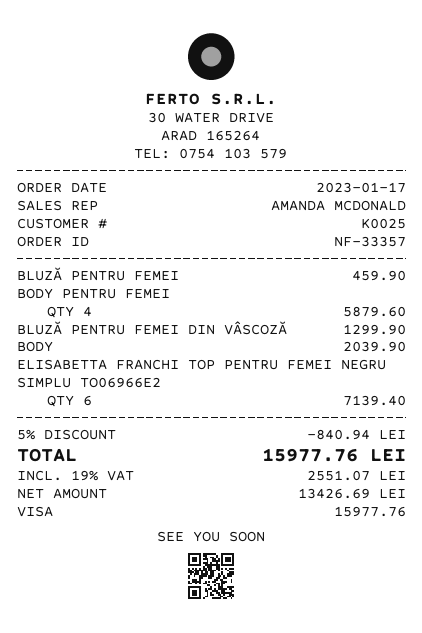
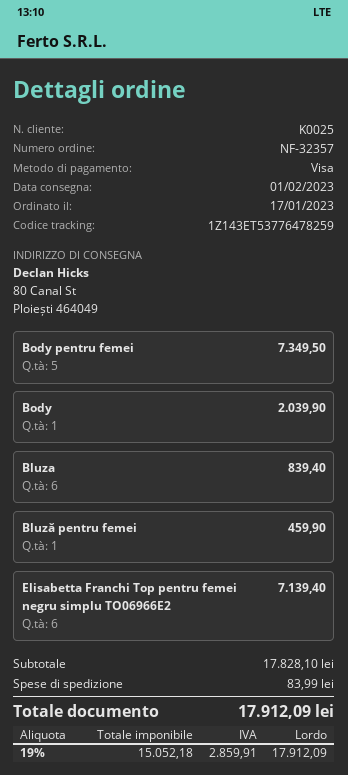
order number: NF-33357 -> NF-32357
BODY PENTRU FEMEI: 4 for 5879.60 -> 5 for 7349.50
BLUZĂ PENTRU FEMEI DIN VÂSCOZĂ: 1 for 1299.90 -> none
Bluza: none -> 6 for 839.40
discount: 5% = 840.94 -> none
shipping: none -> 83.99
net: 13426.69 -> 15052.18
tax: 19% = 2551.07 -> 19% = 2859.91
total: 15977.76 -> 17912.09

